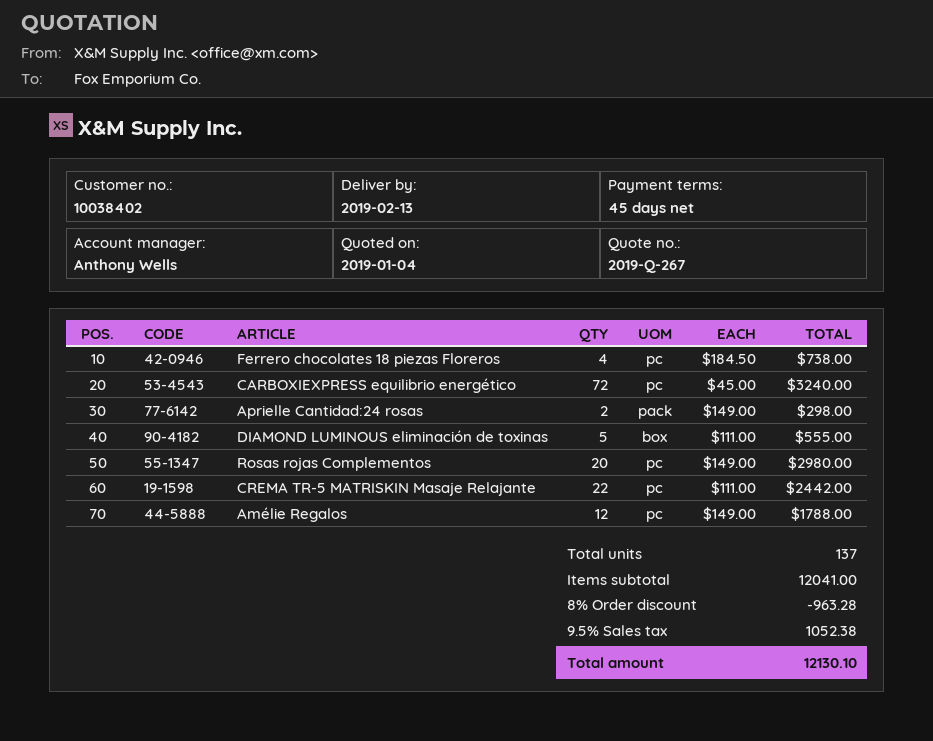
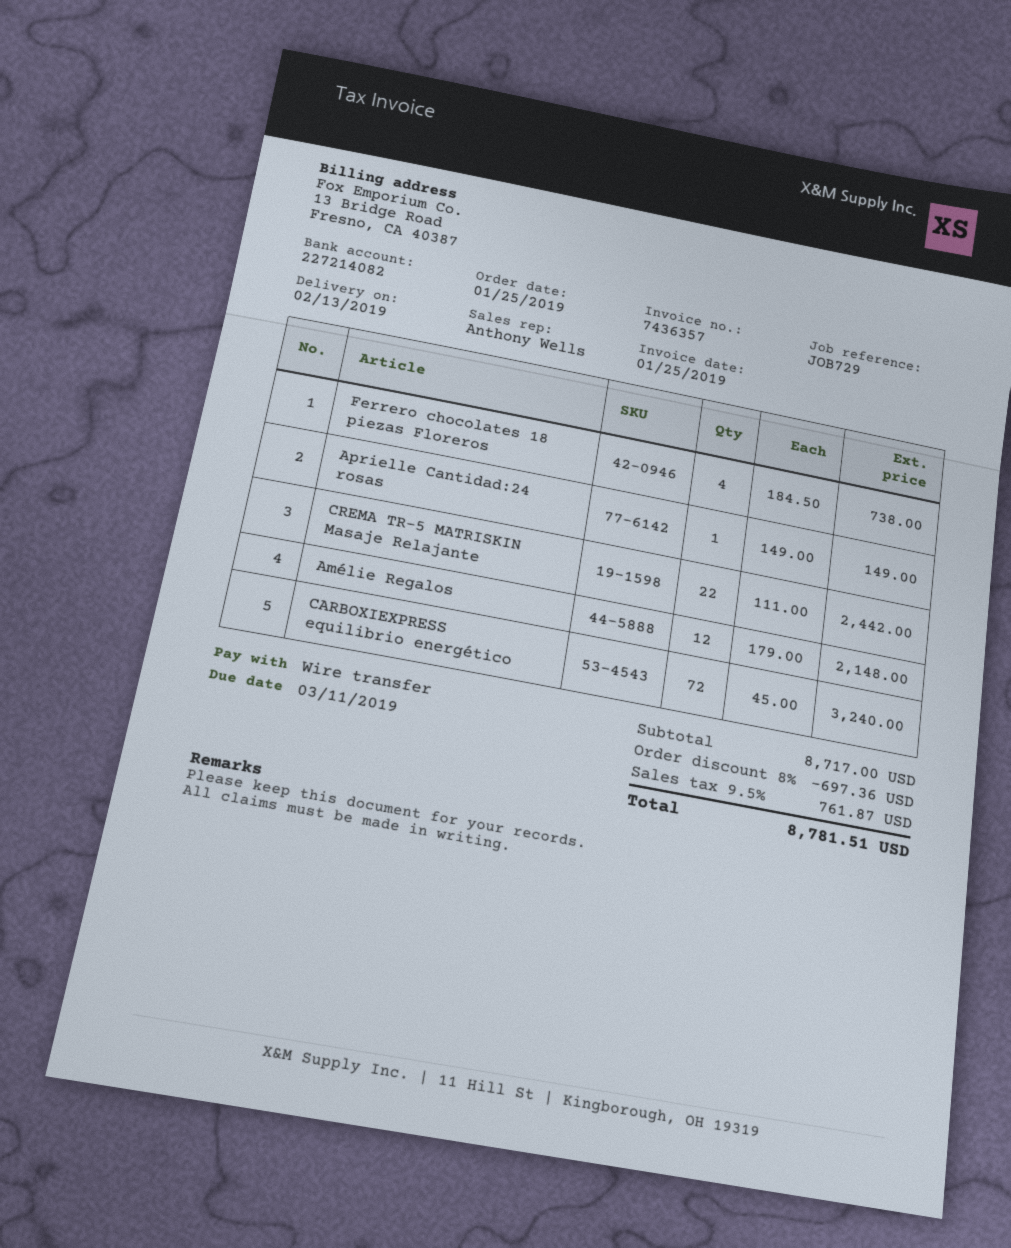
Aprielle Cantidad:24 rosas: 2 x 149.00 = 298.00 -> 1 x 149.00 = 149.00
DIAMOND LUMINOUS eliminación de toxinas: 5 x 111.00 = 555.00 -> none
Rosas rojas Complementos: 20 x 149.00 = 2980.00 -> none
Amélie Regalos: 12 x 149.00 = 1788.00 -> 12 x 179.00 = 2148.00
subtotal: 12041.00 -> 8717.00
discount: 8% = 963.28 -> 8% = 697.36
tax: 9.5% = 1052.38 -> 9.5% = 761.87
total: 12130.10 -> 8781.51

